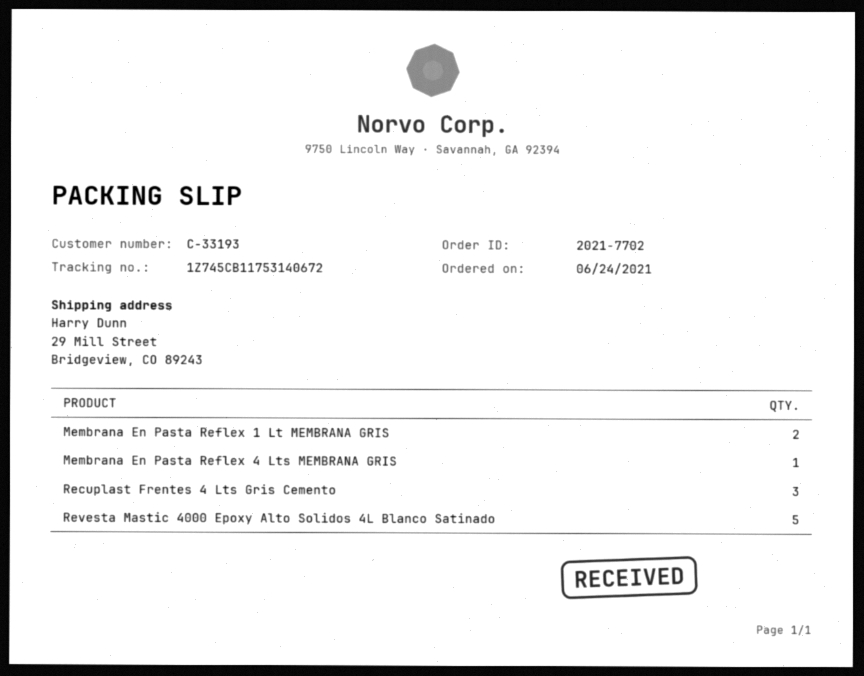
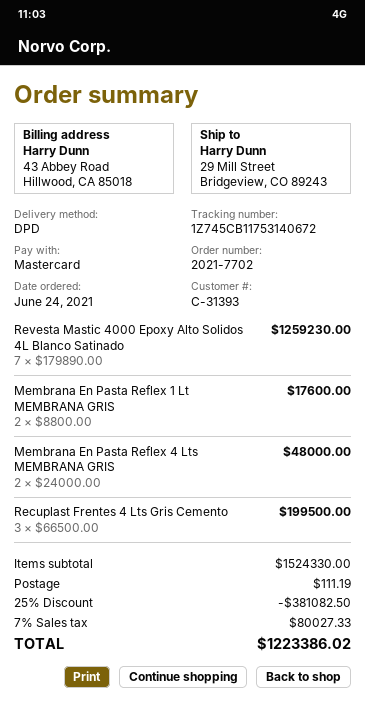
customer number: C-33193 -> C-31393
Membrana En Pasta Reflex 4 Lts MEMBRANA GRIS: 1 -> 2
Revesta Mastic 4000 Epoxy Alto Solidos 4L Blanco Satinado: 5 -> 7

